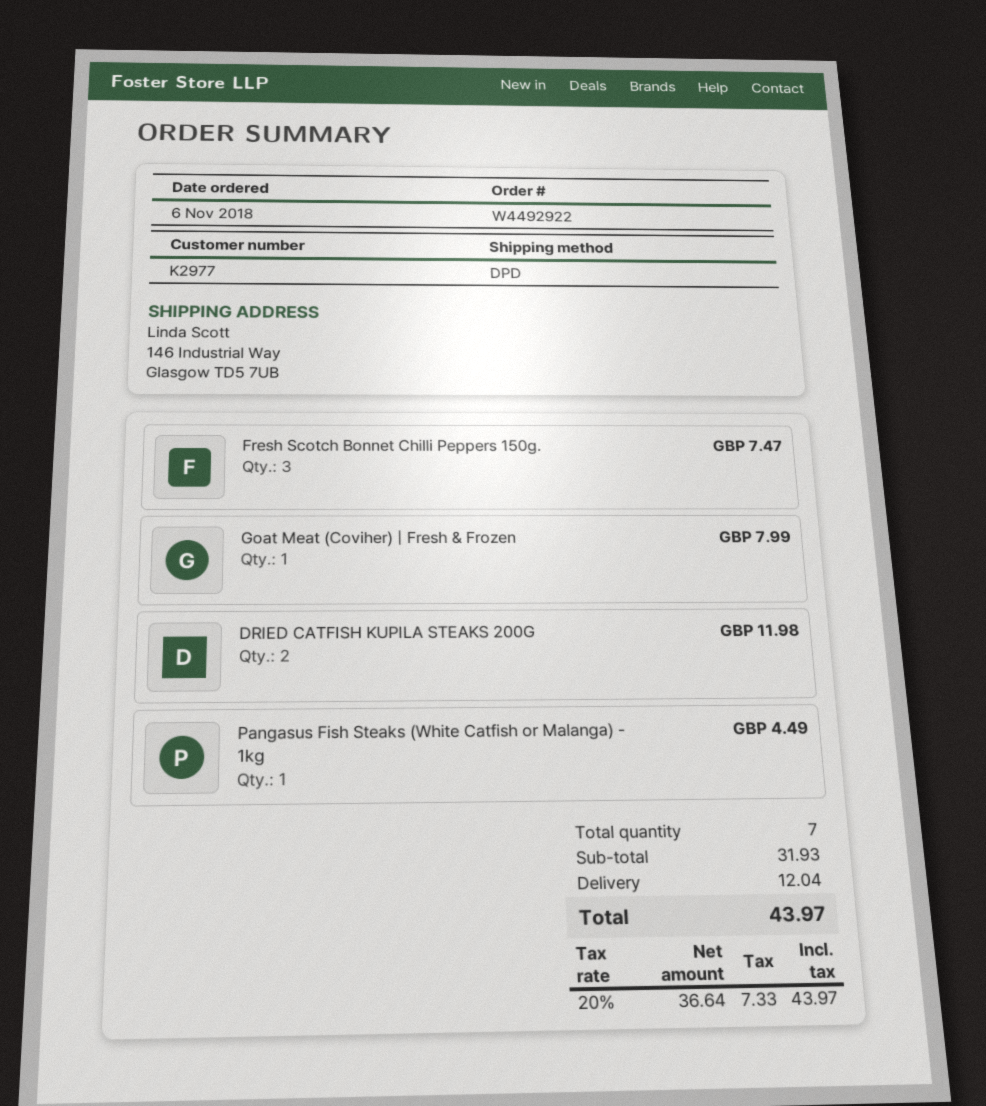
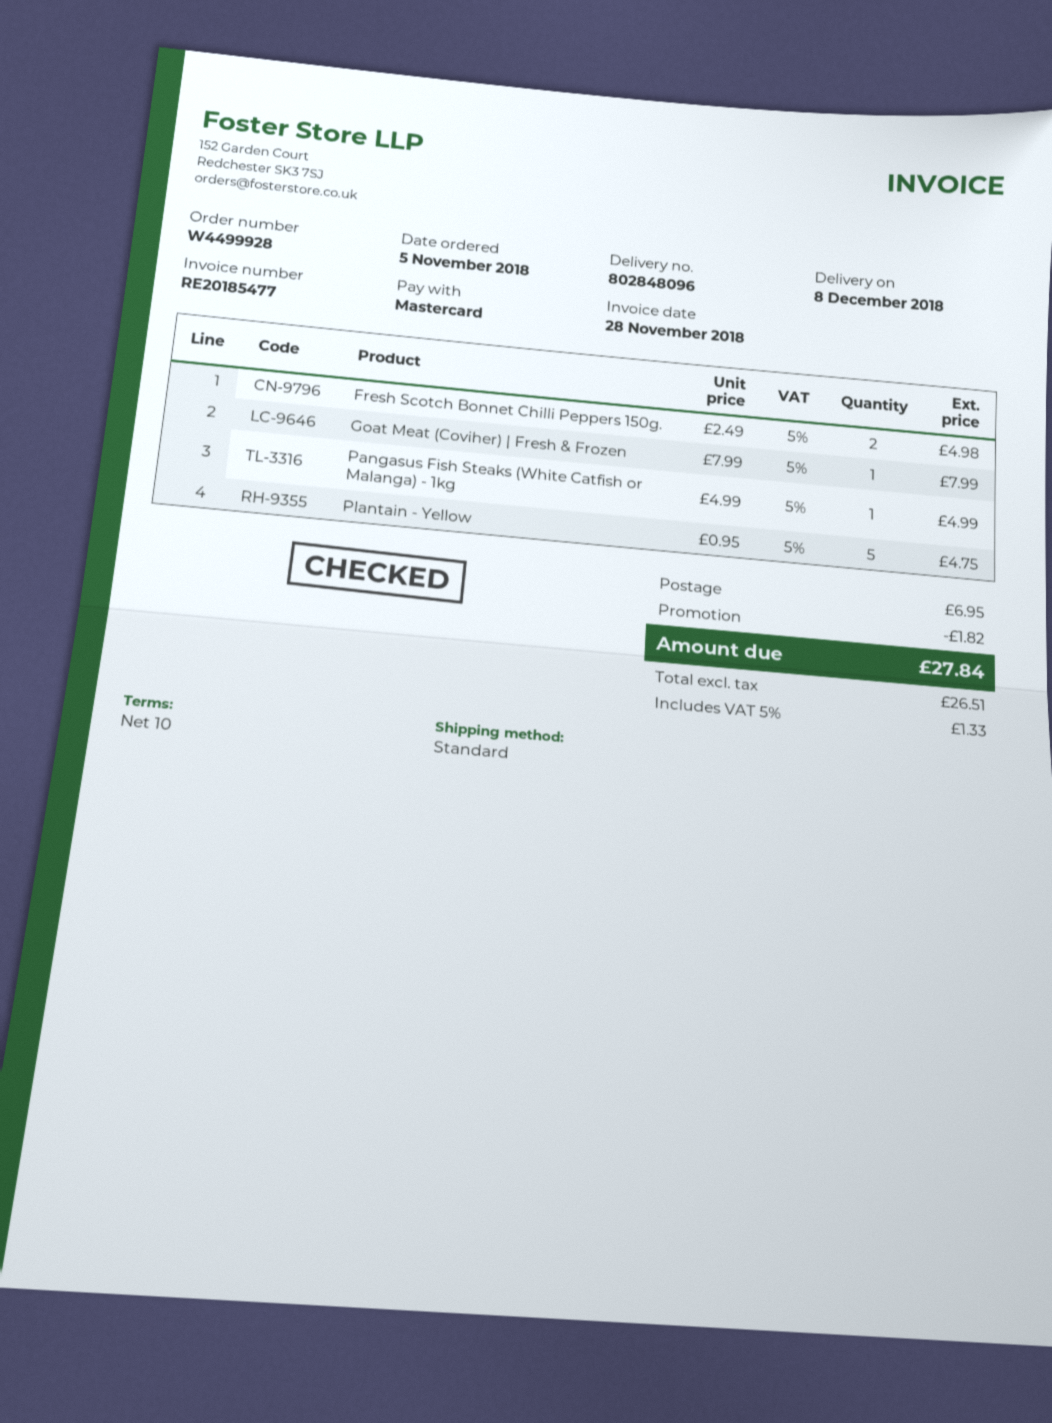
order number: W4492922 -> W4499928
order date: 2018-11-06 -> 2018-11-05
shipping method: DPD -> standard
Fresh Scotch Bonnet Chilli Peppers 150g.: 3 for 7.47 -> 2 for 4.98
DRIED CATFISH KUPILA STEAKS 200G: 2 for 11.98 -> none
Pangasus Fish Steaks (White Catfish or Malanga) - 1kg: 1 for 4.49 -> 1 for 4.99
Plantain - Yellow: none -> 5 for 4.75
discount: none -> 1.82
shipping: 12.04 -> 6.95
net: 36.64 -> 26.51
tax: 20% = 7.33 -> 5% = 1.33
total: 43.97 -> 27.84

